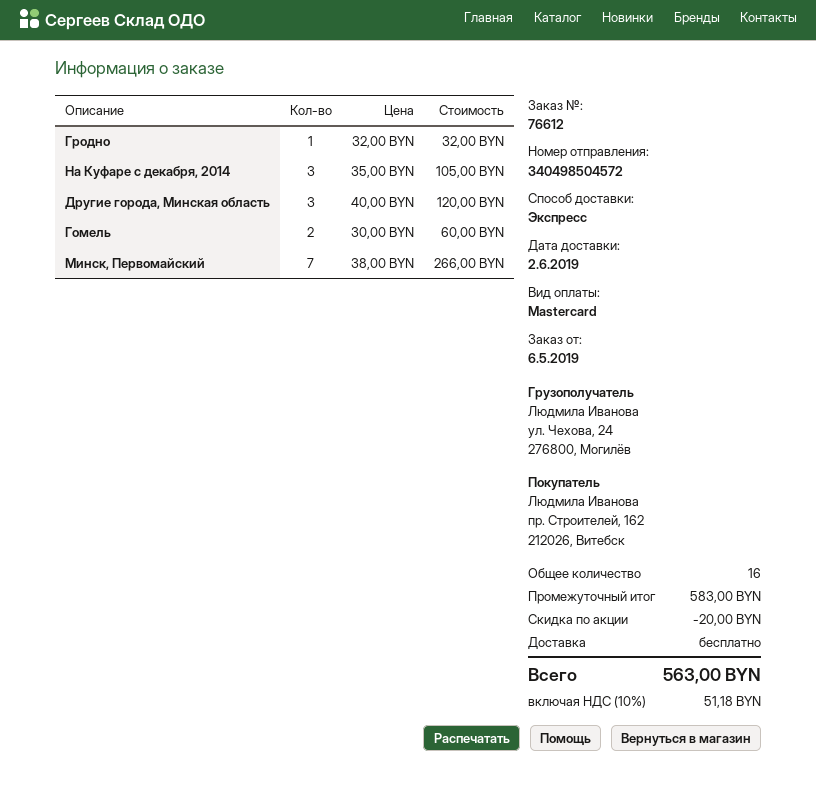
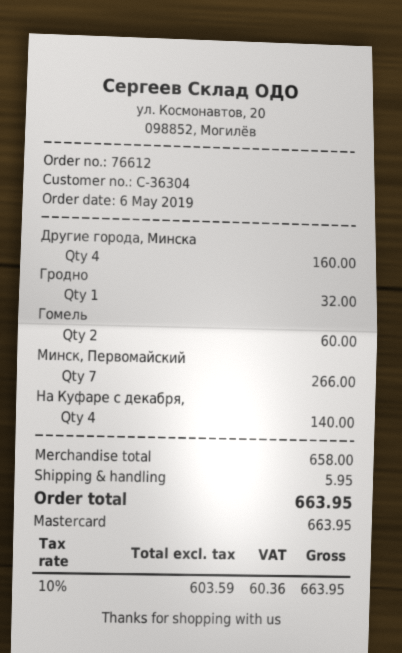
На Куфаре с декабря, 2014: 3 for 105.00 -> 4 for 140.00
Другие города, Минская область: 3 for 120.00 -> 4 for 160.00
subtotal: 583.00 -> 658.00
discount: 20.00 -> none
shipping: 0.00 -> 5.95
tax: 10% = 51.18 -> 10% = 60.36
total: 563.00 -> 663.95

